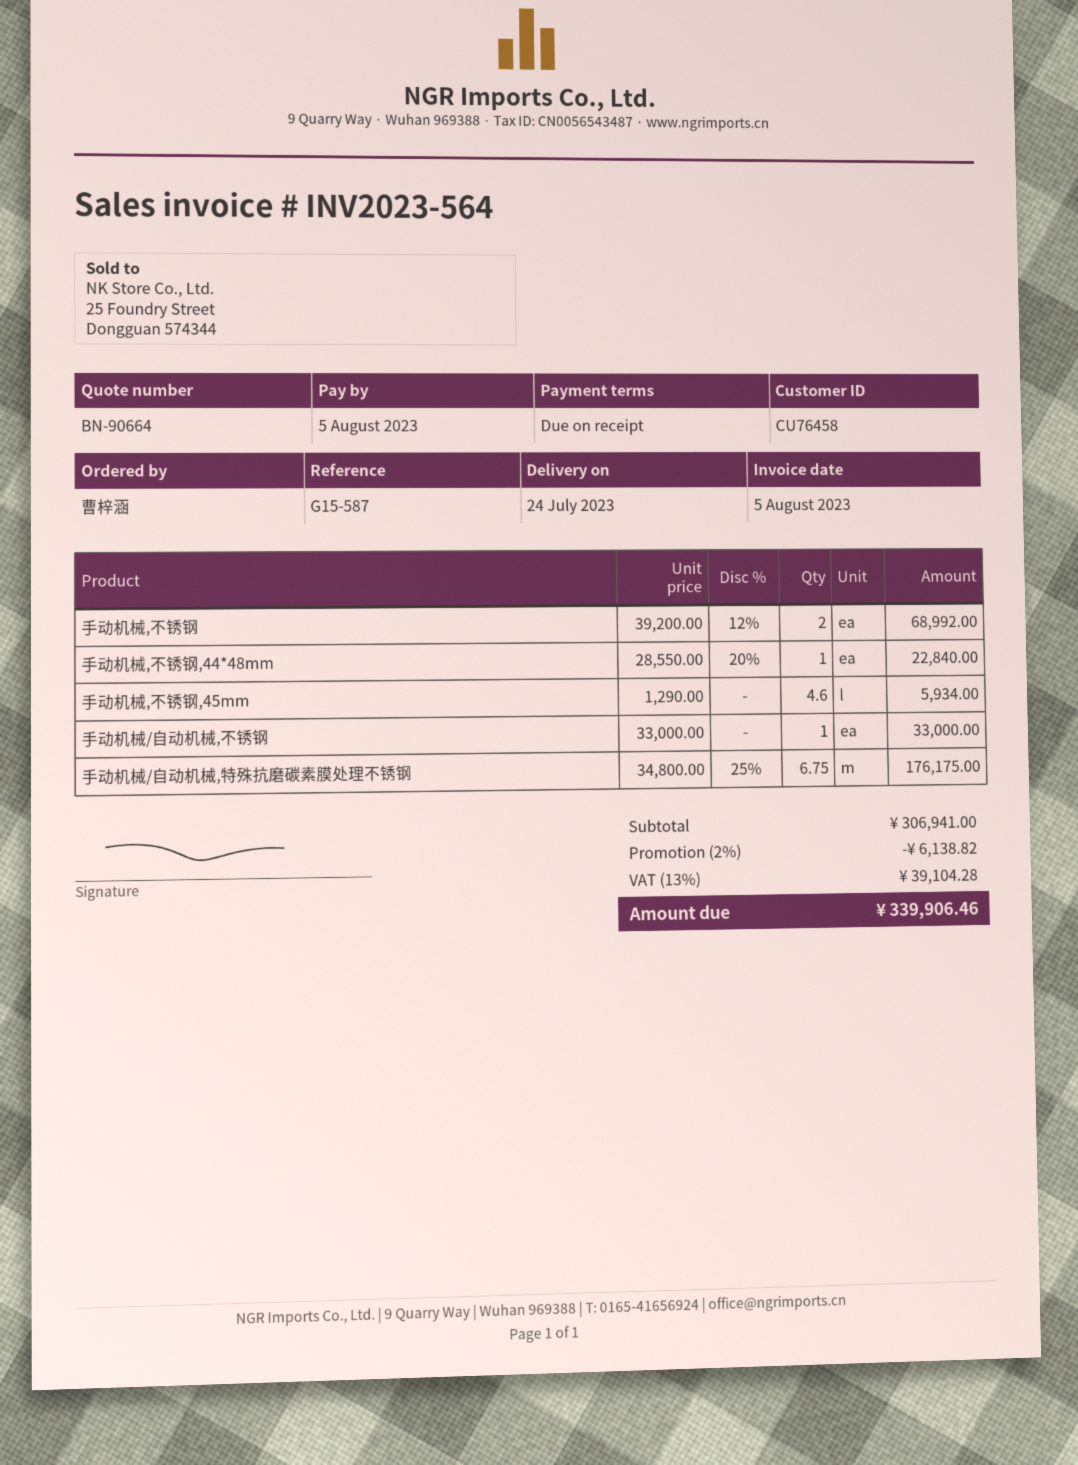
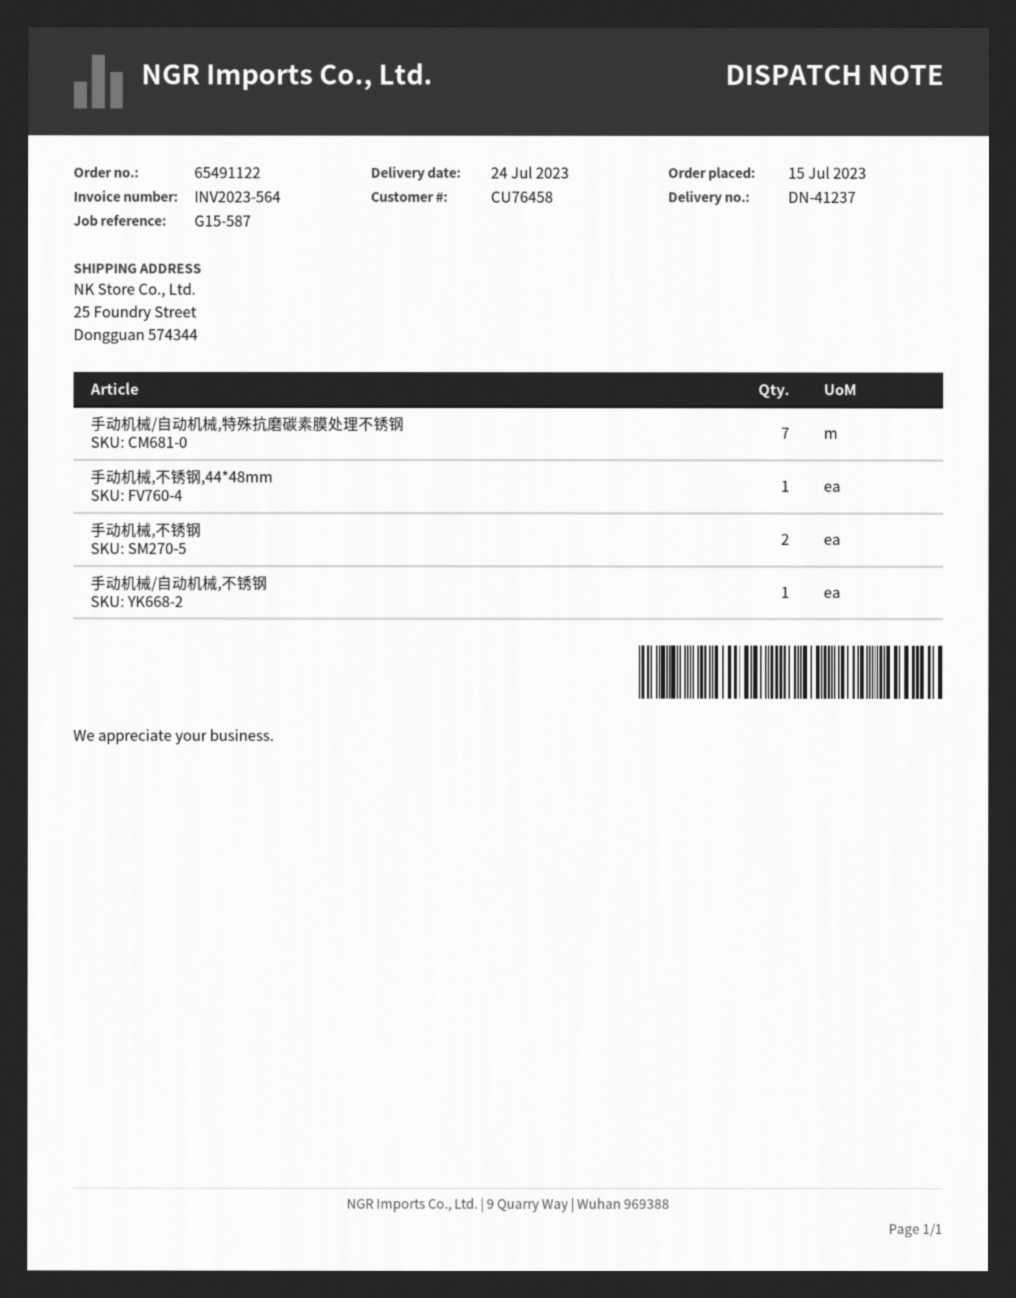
手动机械,不锈钢,45mm: 4.6 -> none
手动机械/自动机械,特殊抗磨碳素膜处理不锈钢: 6.75 -> 7

